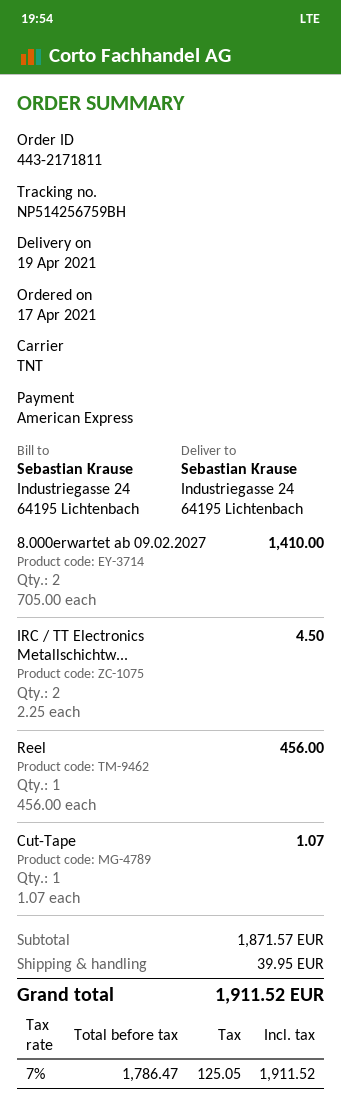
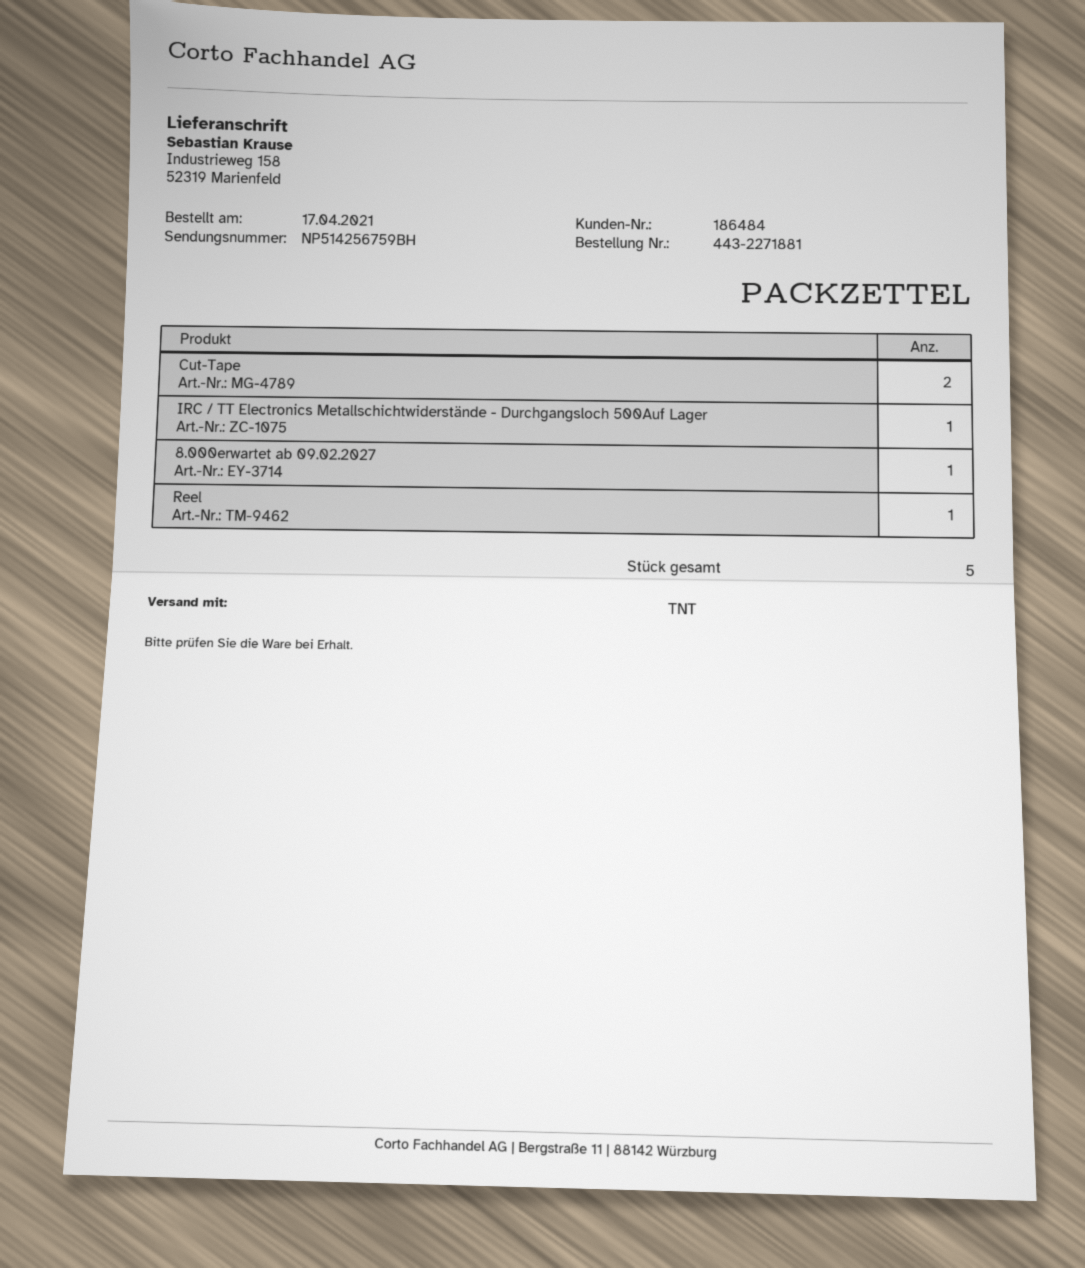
order number: 443-2171811 -> 443-2271881
ship to: Industriegasse 24, 64195 Lichtenbach -> Industrieweg 158, 52319 Marienfeld
8.000erwartet ab 09.02.2027: 2 -> 1
IRC / TT Electronics Metallschichtw...: 2 -> 1
Cut-Tape: 1 -> 2

